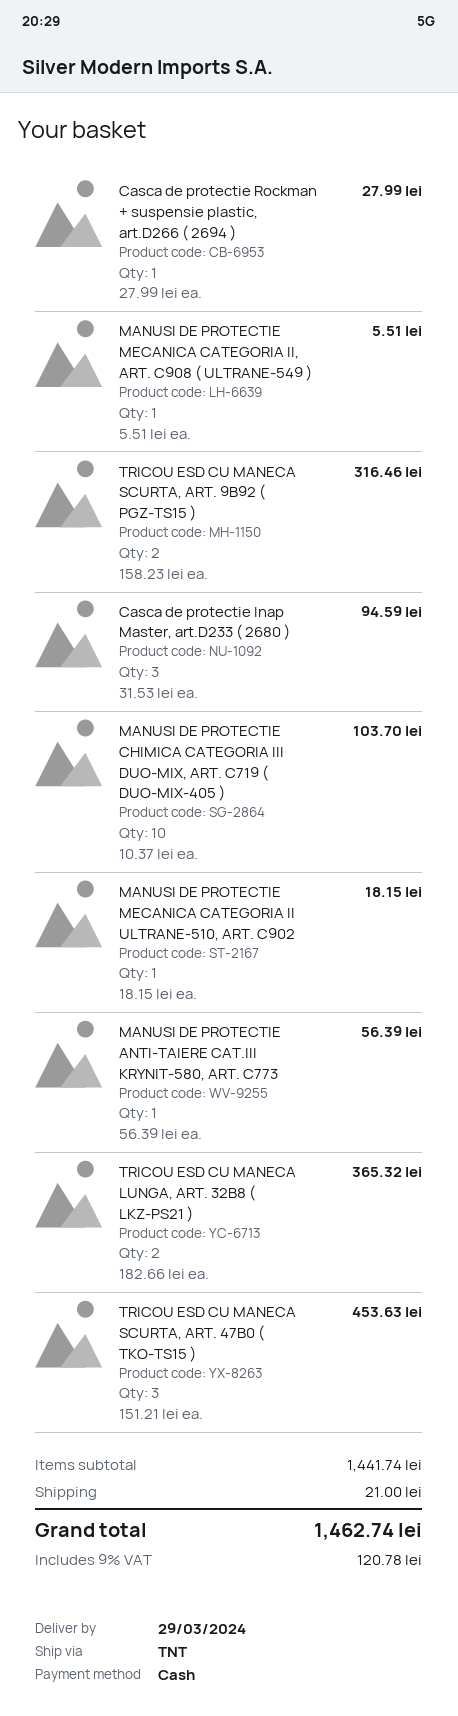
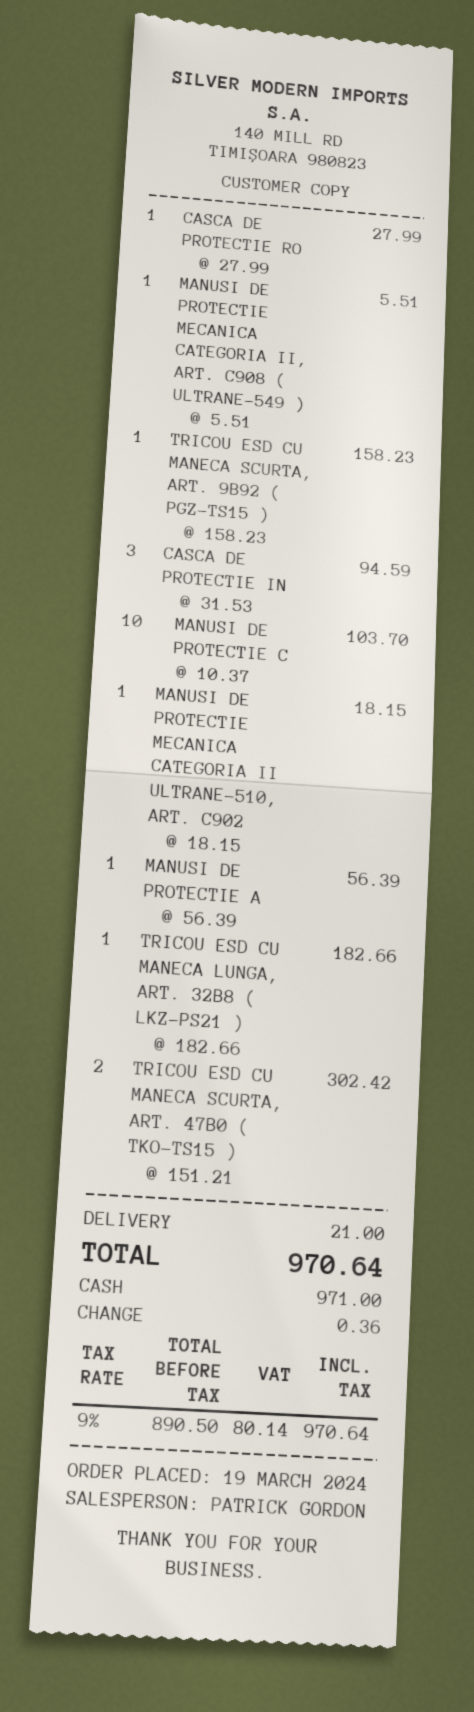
TRICOU ESD CU MANECA SCURTA, ART. 9B92 ( PGZ-TS15 ): 2 x 158.23 = 316.46 -> 1 x 158.23 = 158.23
TRICOU ESD CU MANECA LUNGA, ART. 32B8 ( LKZ-PS21 ): 2 x 182.66 = 365.32 -> 1 x 182.66 = 182.66
TRICOU ESD CU MANECA SCURTA, ART. 47B0 ( TKO-TS15 ): 3 x 151.21 = 453.63 -> 2 x 151.21 = 302.42
tax: 9% = 120.78 -> 9% = 80.14
total: 1462.74 -> 970.64

